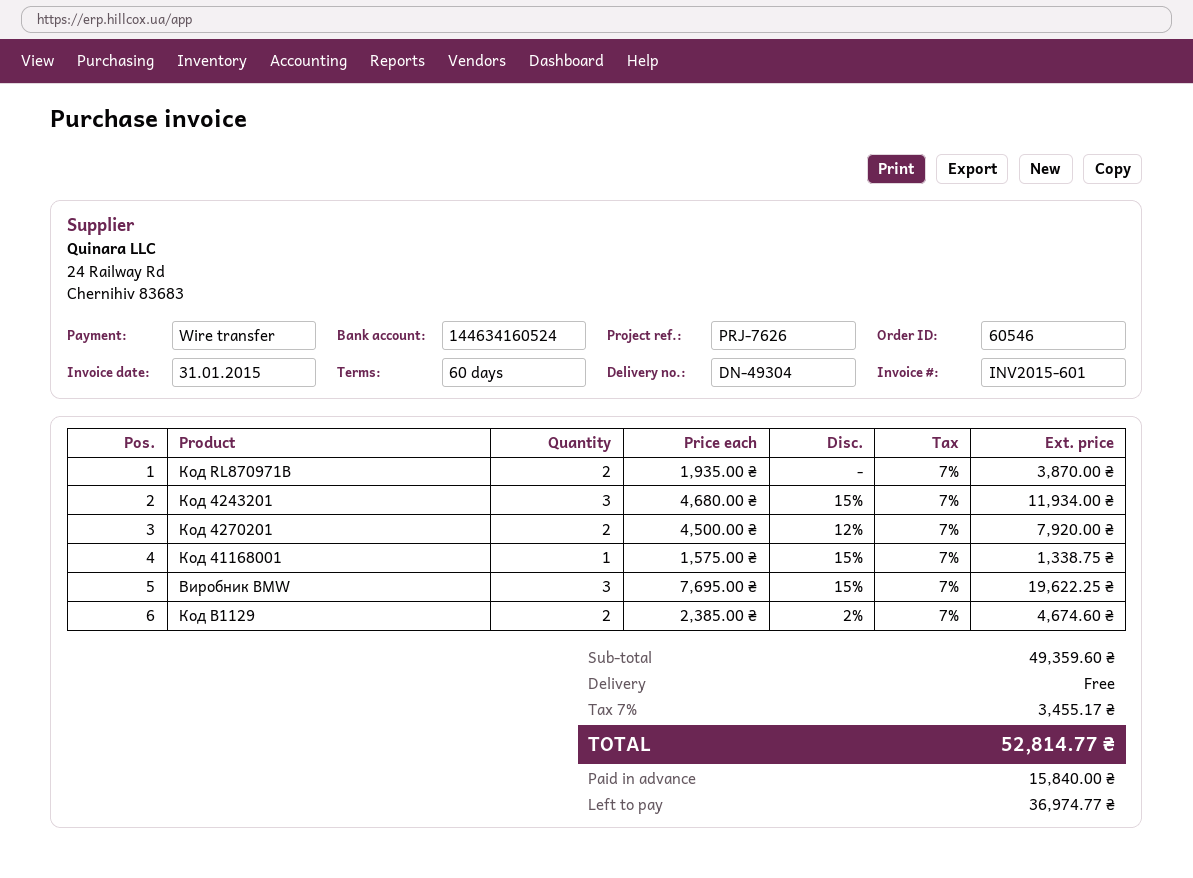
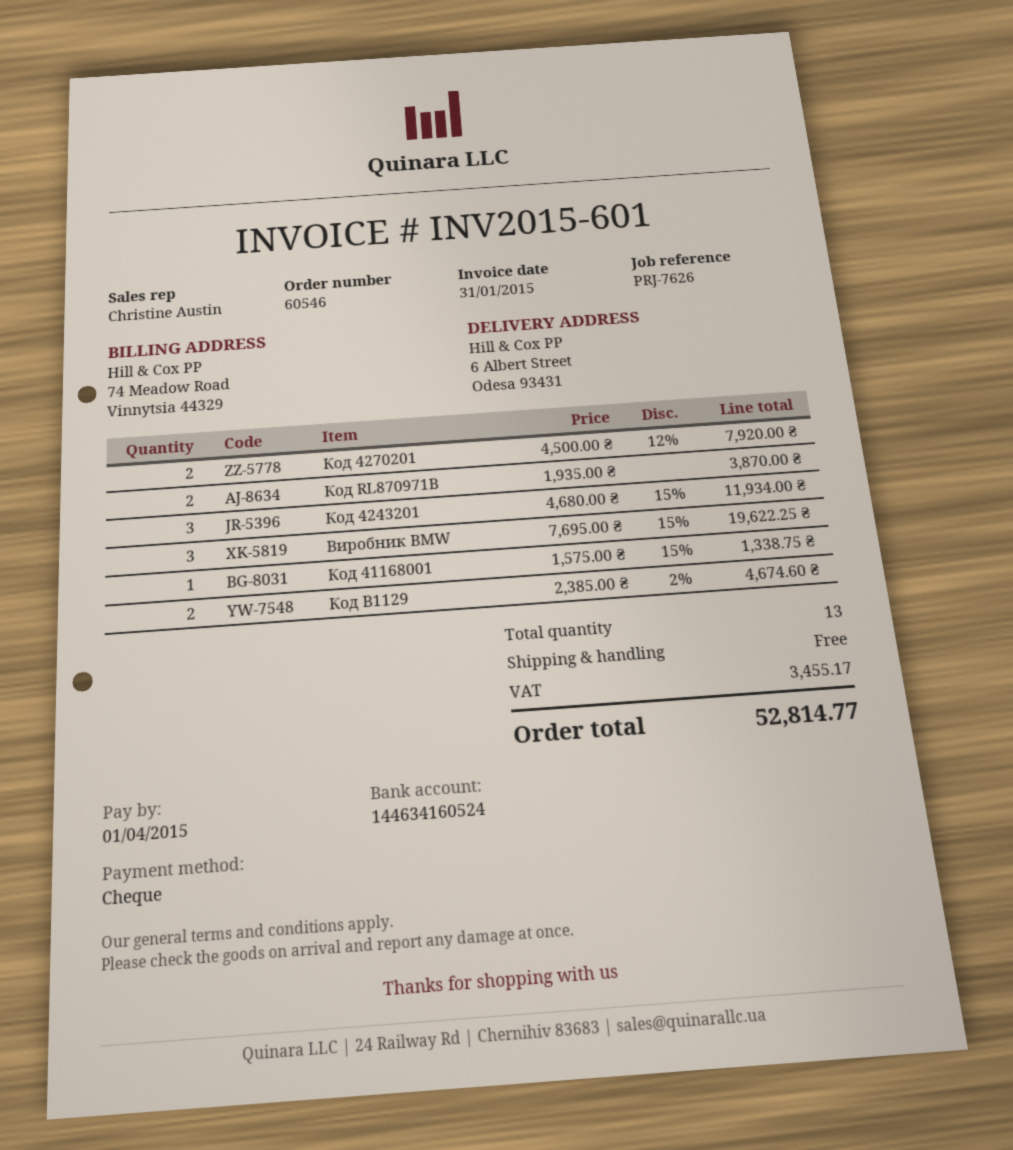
payment method: bank transfer -> cheque

